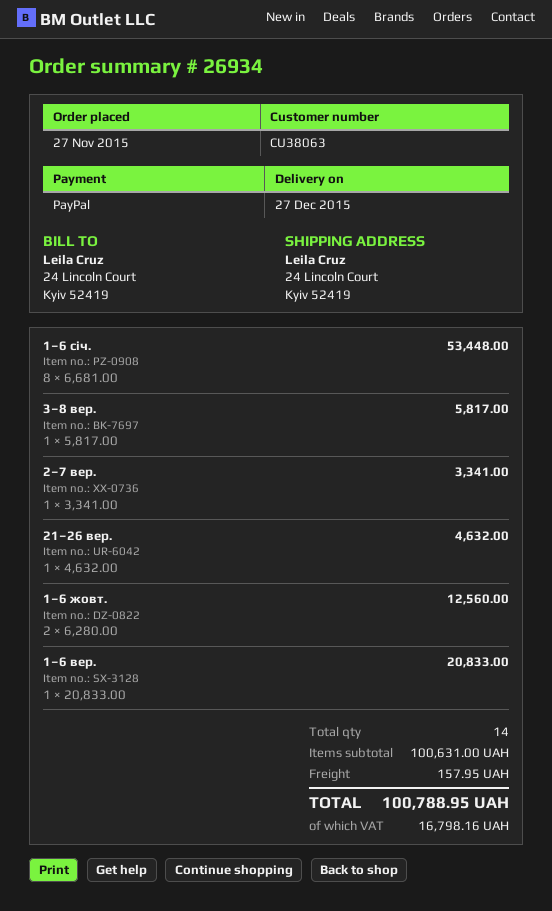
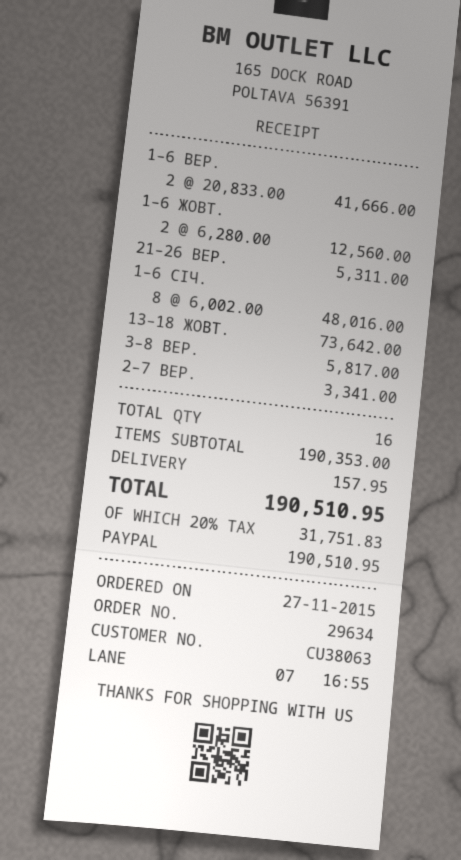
order number: 26934 -> 29634
1–6 січ.: 8 x 6681.00 = 53448.00 -> 8 x 6002.00 = 48016.00
21–26 вер.: 1 x 4632.00 = 4632.00 -> 1 x 5311.00 = 5311.00
1–6 вер.: 1 x 20833.00 = 20833.00 -> 2 x 20833.00 = 41666.00
13–18 ЖОВТ.: none -> 1 x 73642.00 = 73642.00
total quantity: 14 -> 16
subtotal: 100631.00 -> 190353.00
tax: 16798.16 -> 31751.83
total: 100788.95 -> 190510.95

